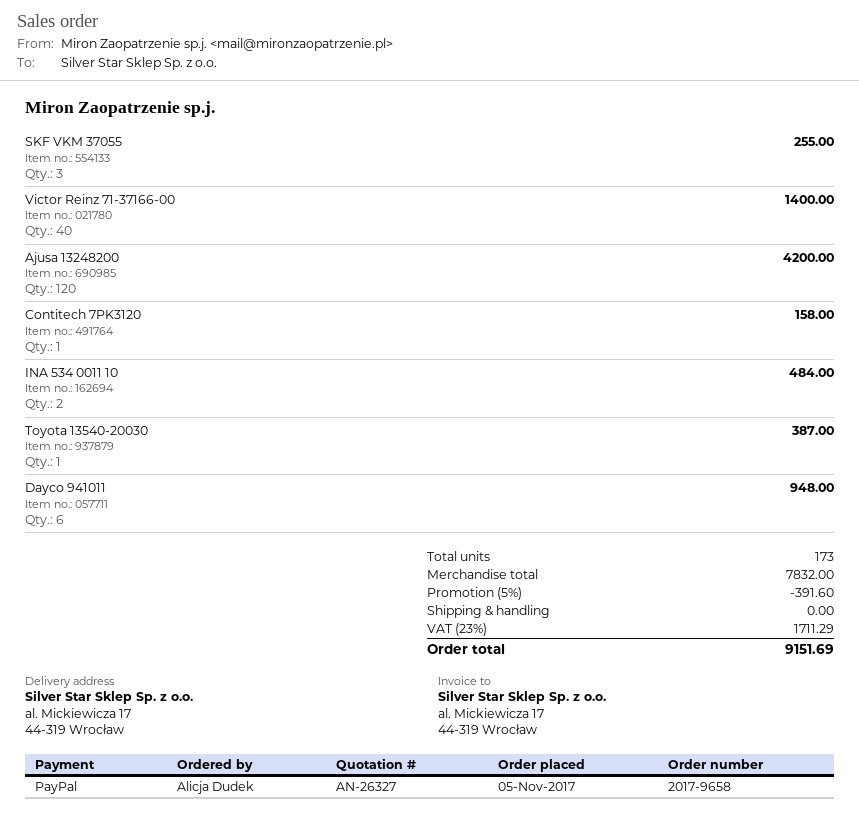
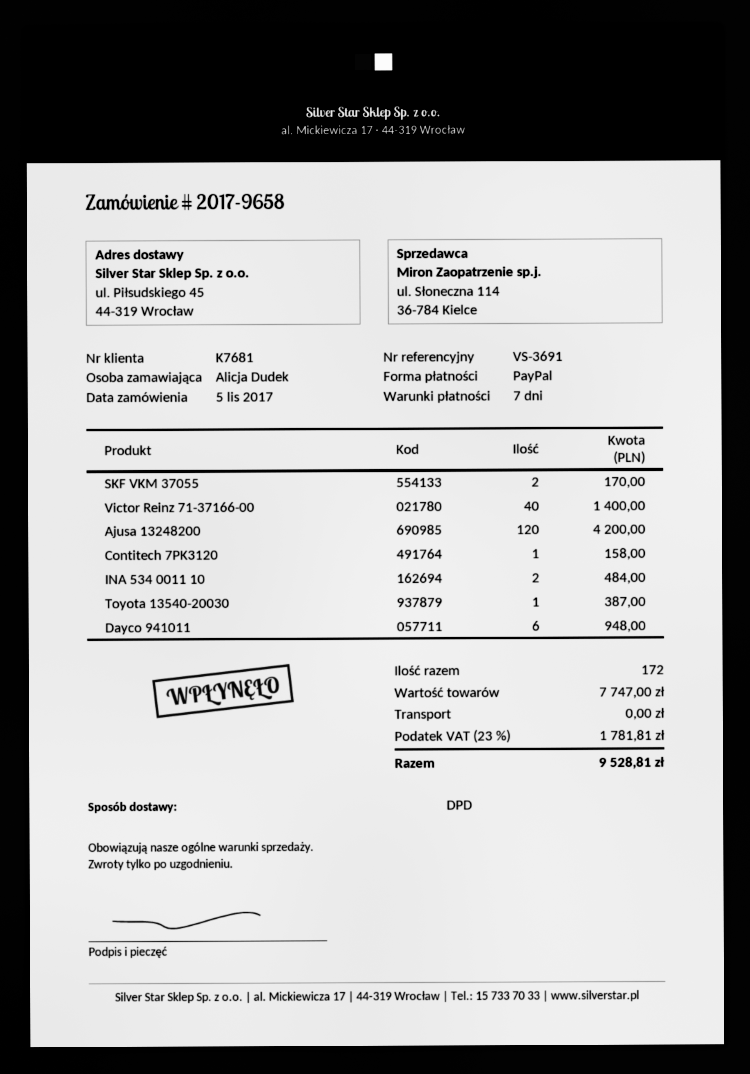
ship to: al. Mickiewicza 17, 44-319 Wrocław -> ul. Piłsudskiego 45, 44-319 Wrocław
SKF VKM 37055: 3 for 255.00 -> 2 for 170.00
total quantity: 173 -> 172
subtotal: 7832.00 -> 7747.00
discount: 5% = 391.60 -> none
tax: 23% = 1711.29 -> 23% = 1781.81
total: 9151.69 -> 9528.81

